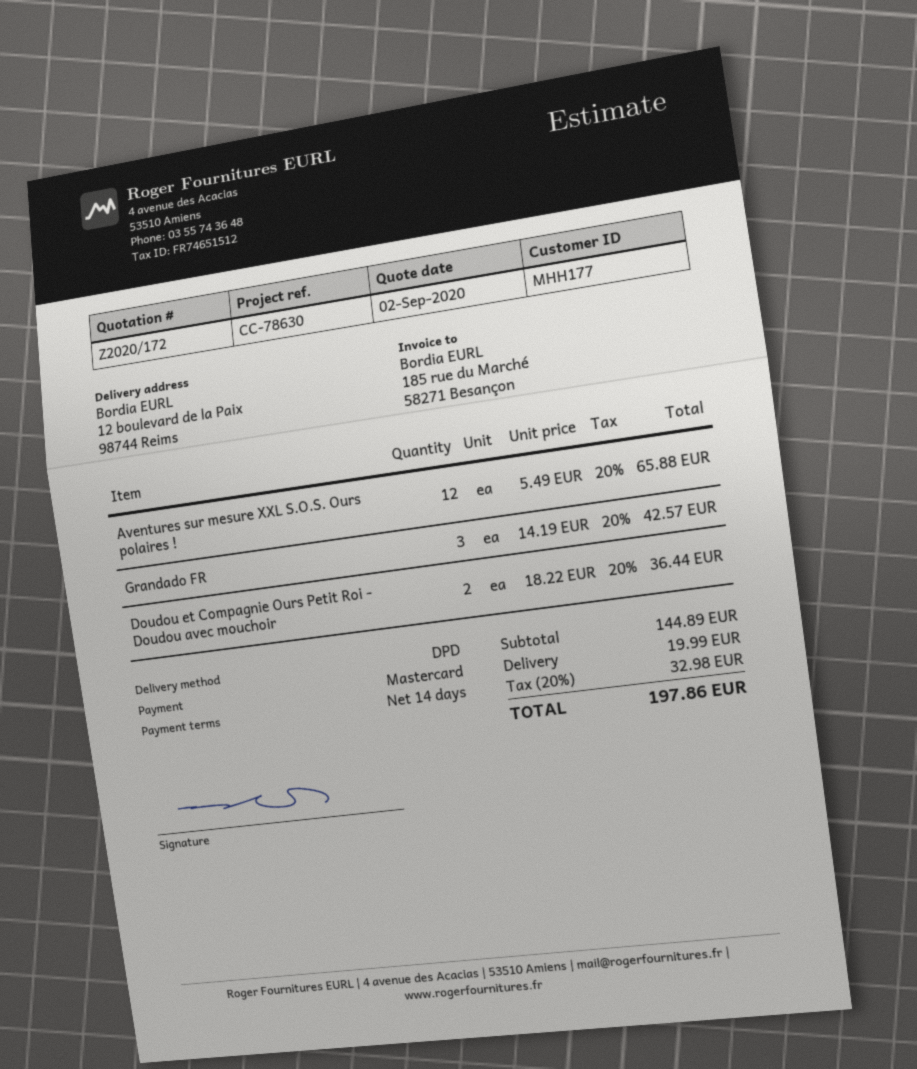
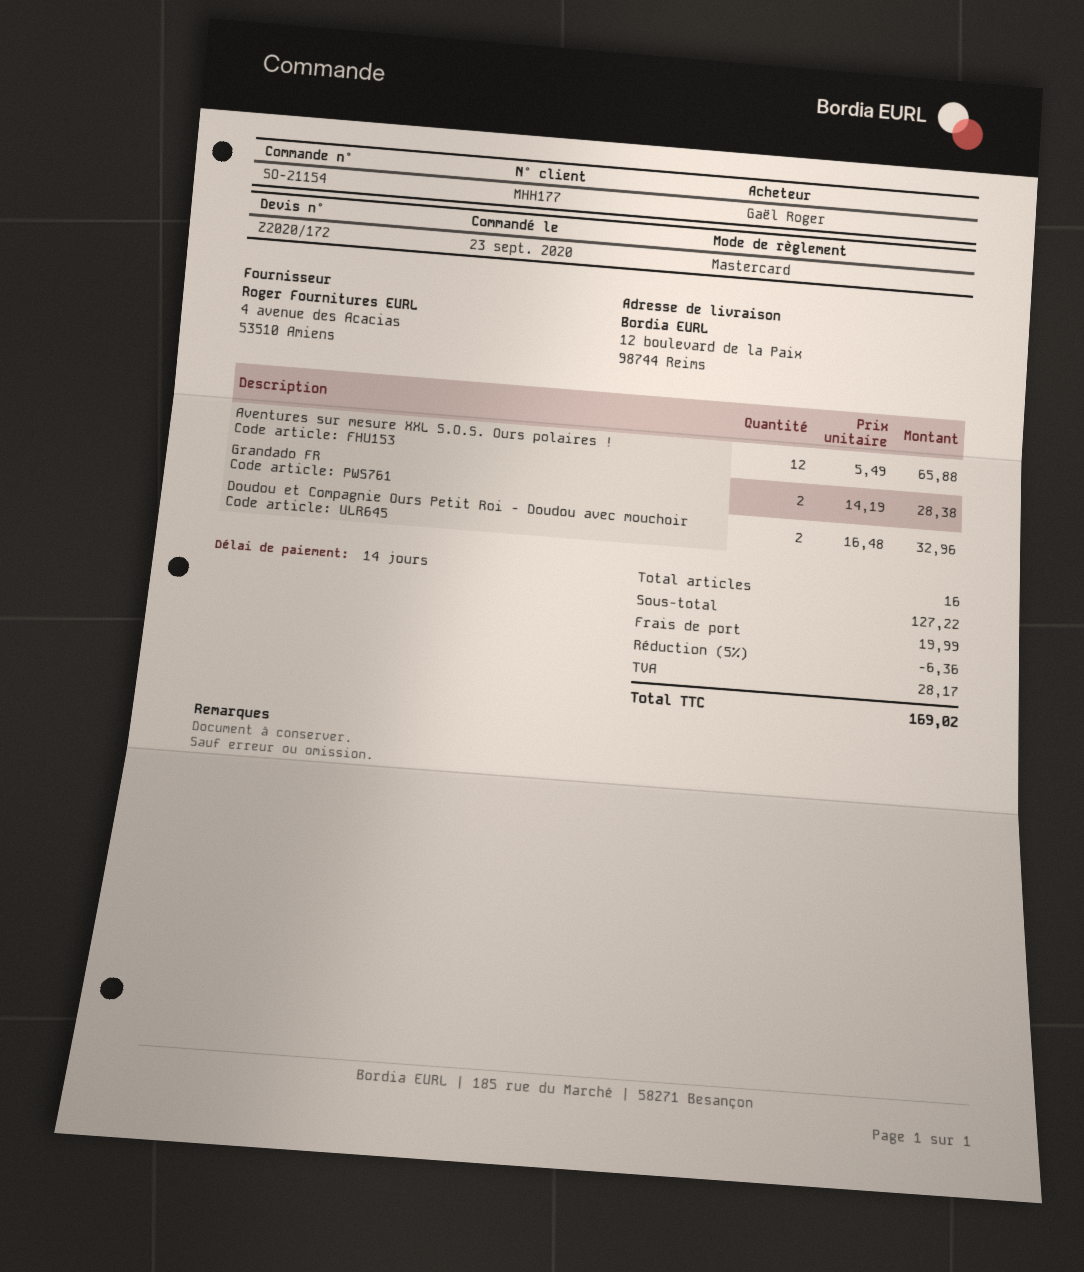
Grandado FR: 3 x 14.19 = 42.57 -> 2 x 14.19 = 28.38
Doudou et Compagnie Ours Petit Roi - Doudou avec mouchoir: 2 x 18.22 = 36.44 -> 2 x 16.48 = 32.96
subtotal: 144.89 -> 127.22
discount: none -> 5% = 6.36
tax: 32.98 -> 28.17
total: 197.86 -> 169.02

